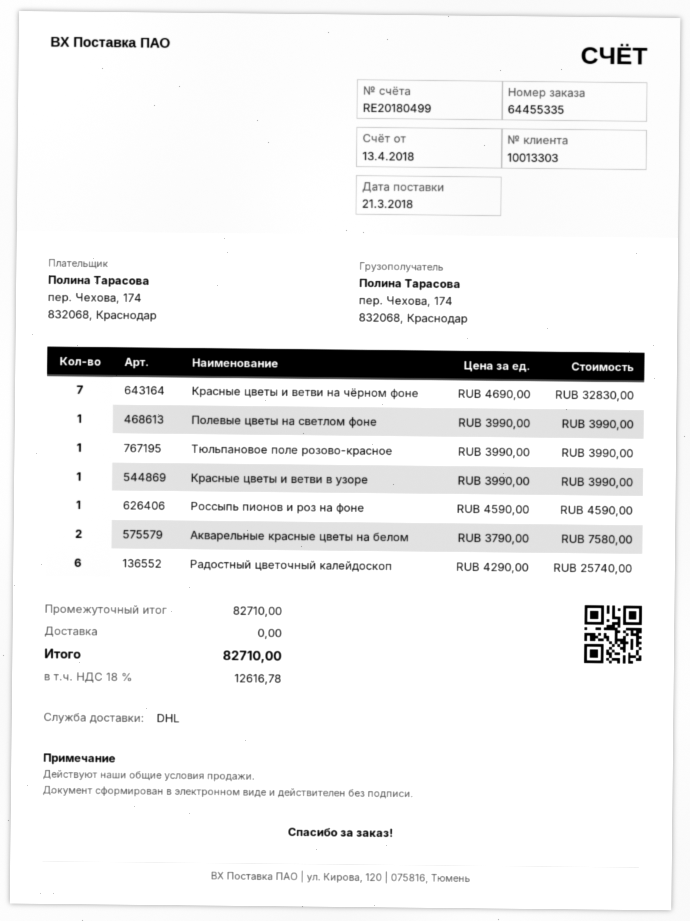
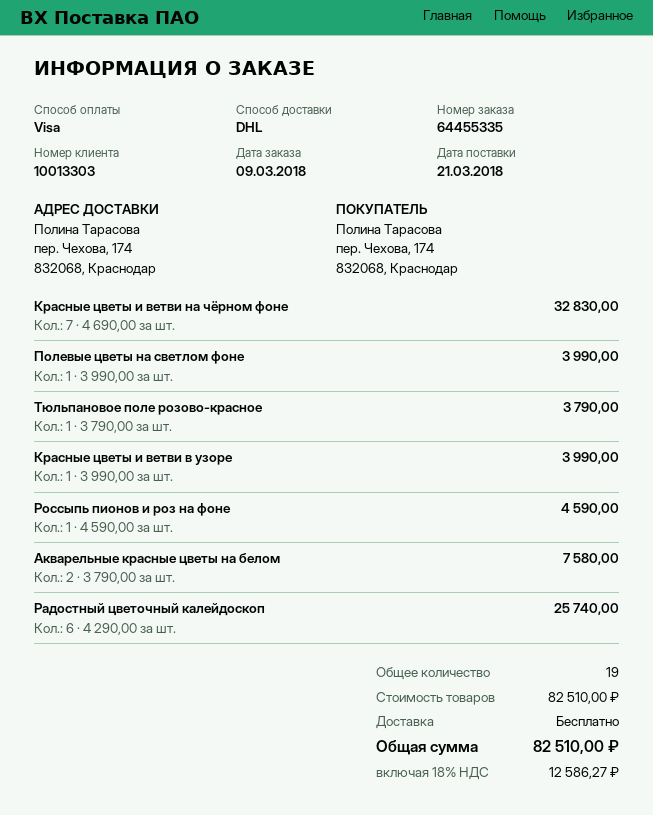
Тюльпановое поле розово-красное: 1 x 3990.00 = 3990.00 -> 1 x 3790.00 = 3790.00
subtotal: 82710.00 -> 82510.00
tax: 18% = 12616.78 -> 18% = 12586.27
total: 82710.00 -> 82510.00

